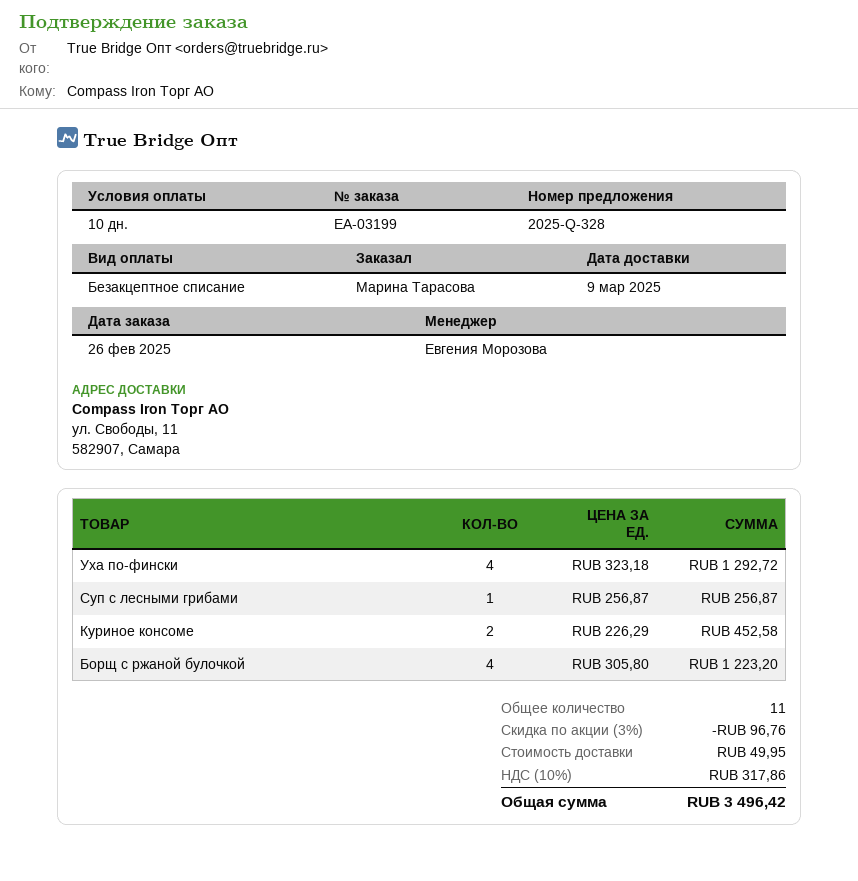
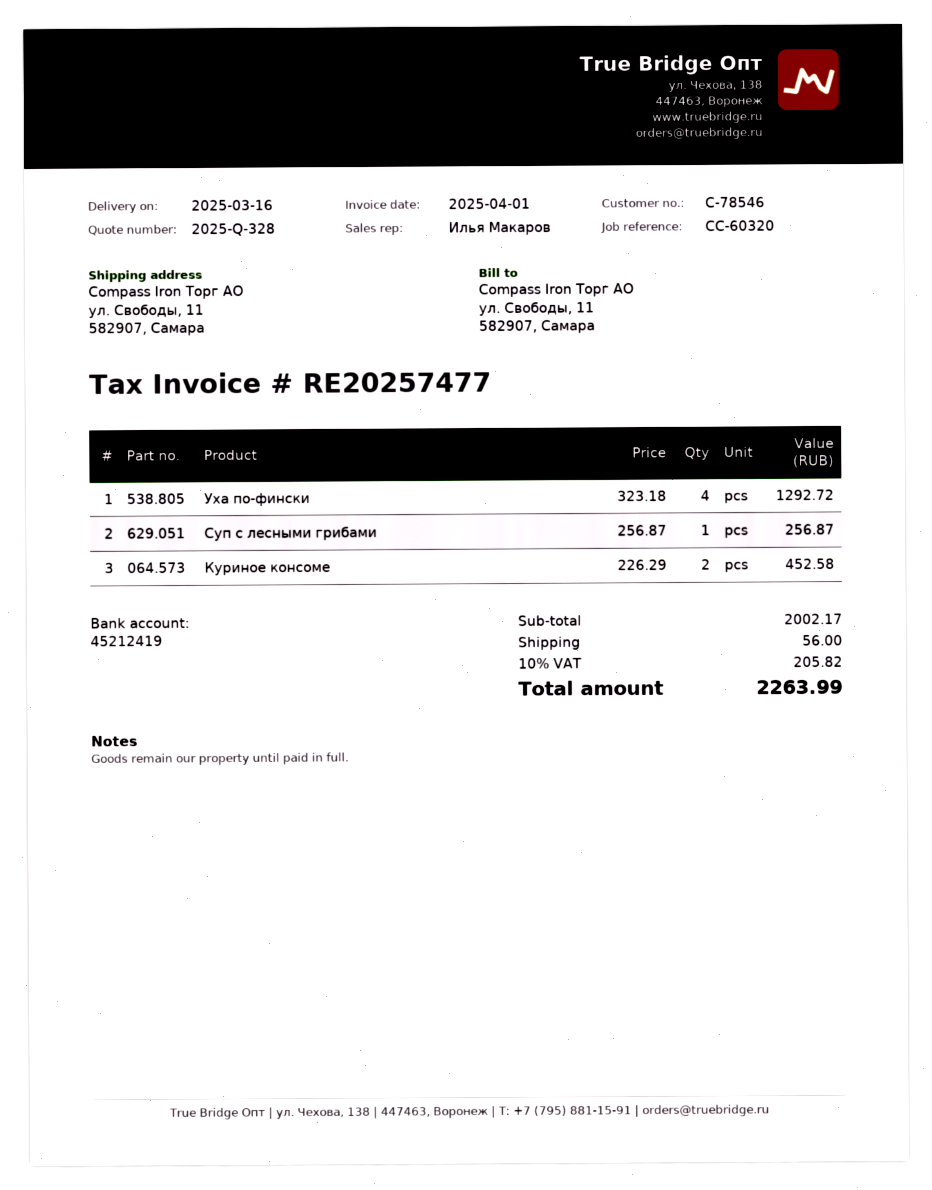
delivery date: 2025-03-09 -> 2025-03-16
sales rep: Евгения Морозова -> Илья Макаров
Борщ с ржаной булочкой: 4 x 305.80 = 1223.20 -> none
discount: 3% = 96.76 -> none
shipping: 49.95 -> 56.00
tax: 10% = 317.86 -> 10% = 205.82
total: 3496.42 -> 2263.99

